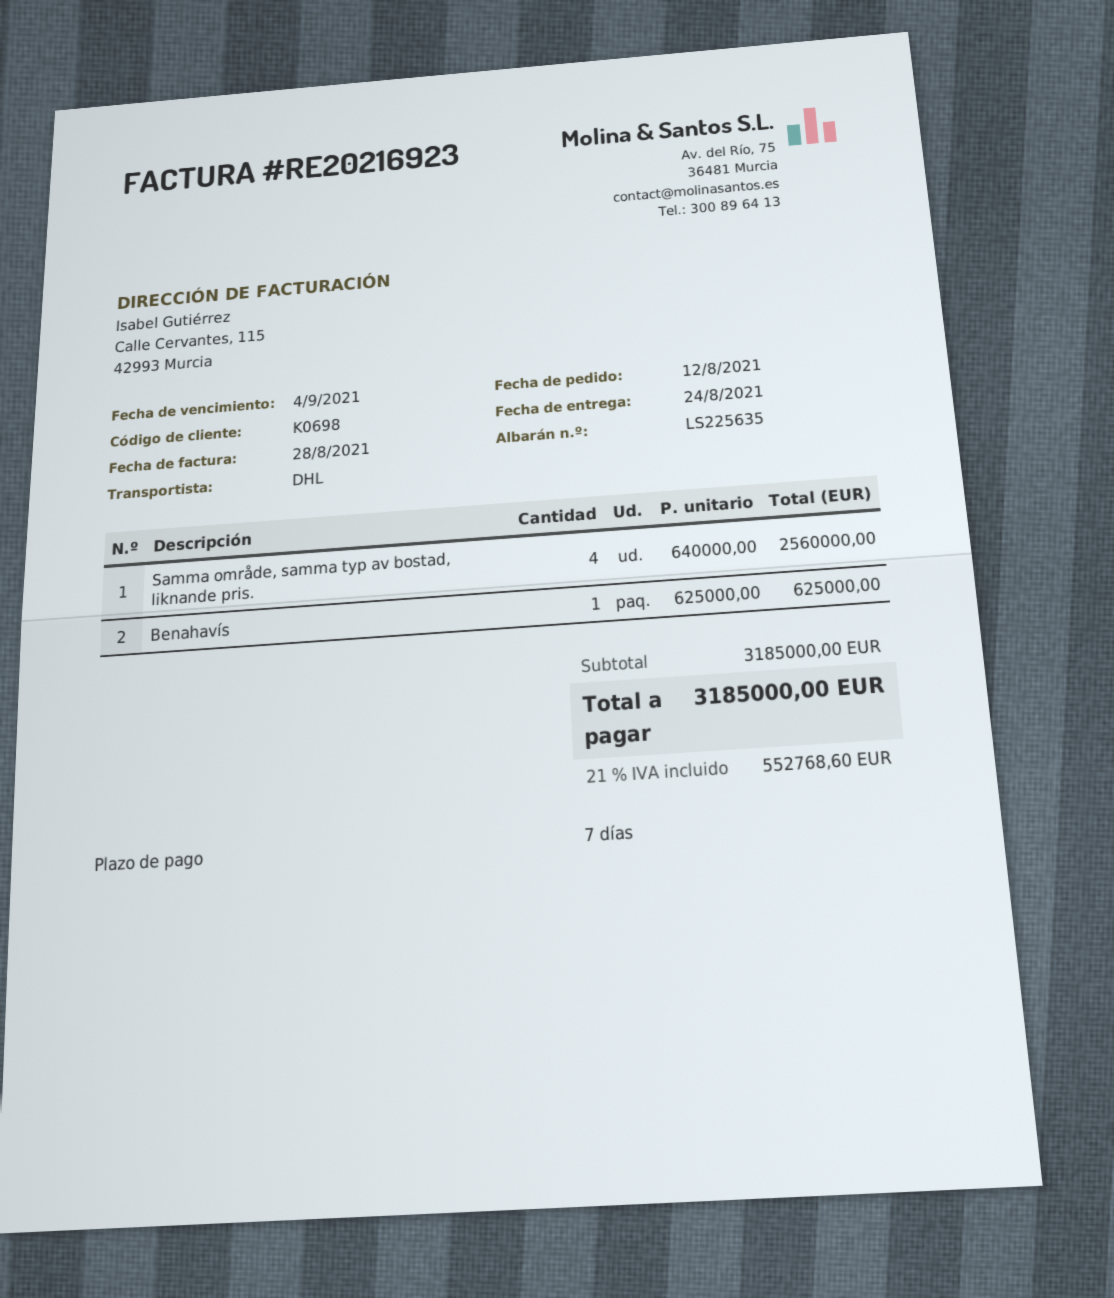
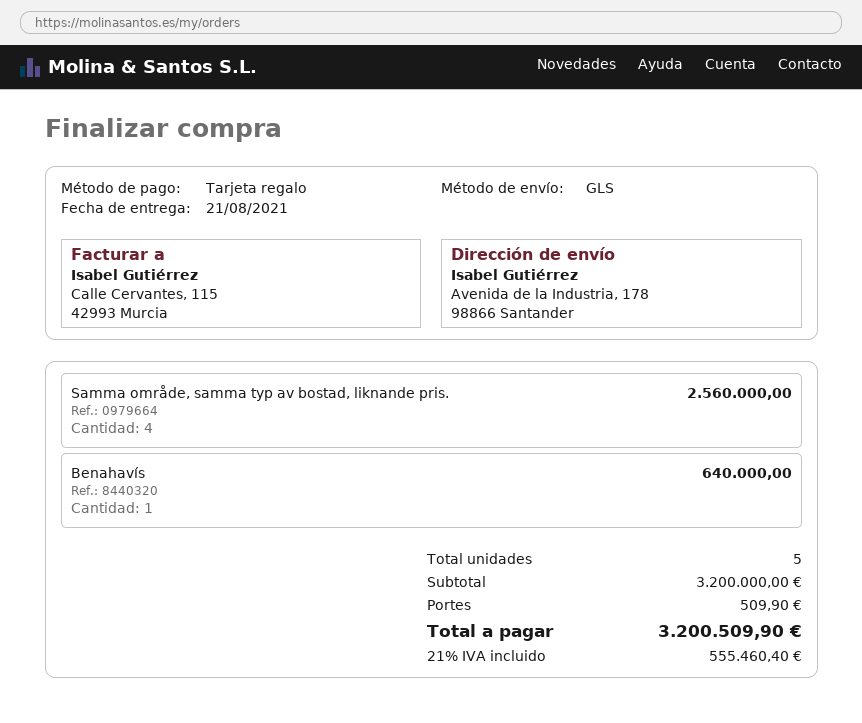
delivery date: 2021-08-24 -> 2021-08-21
shipping method: DHL -> GLS
Benahavís: 1 for 625000.00 -> 1 for 640000.00
subtotal: 3185000.00 -> 3200000.00
shipping: none -> 509.90
tax: 21% = 552768.60 -> 21% = 555460.40
total: 3185000.00 -> 3200509.90

